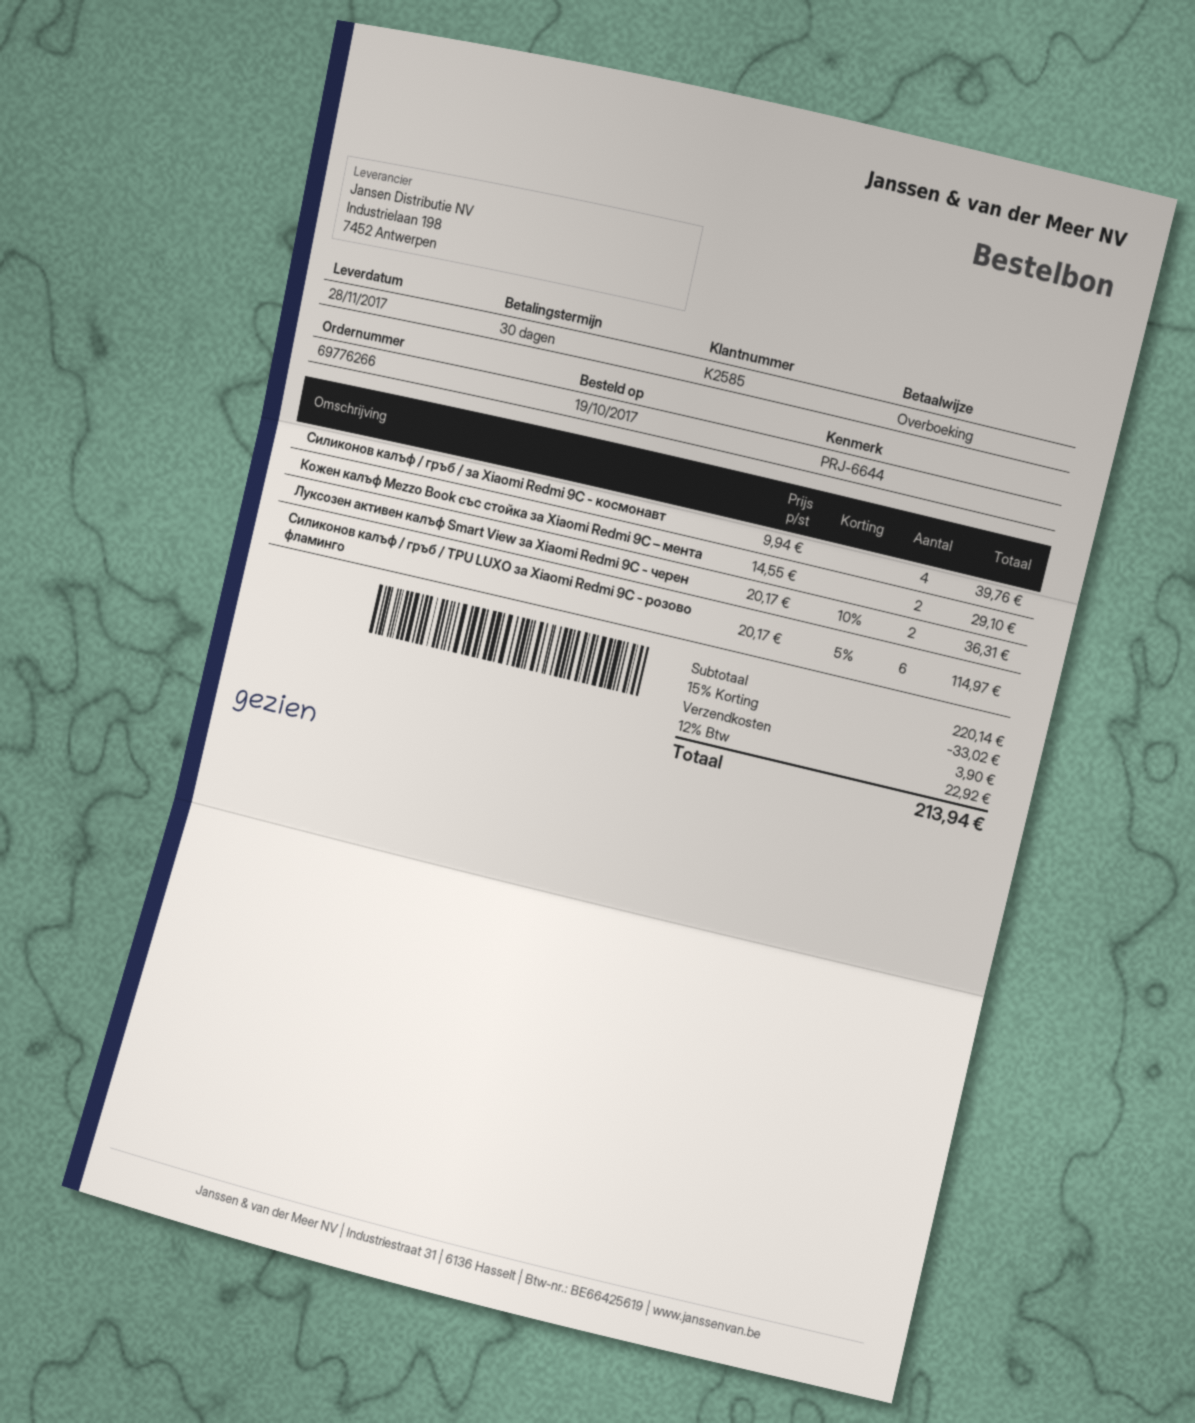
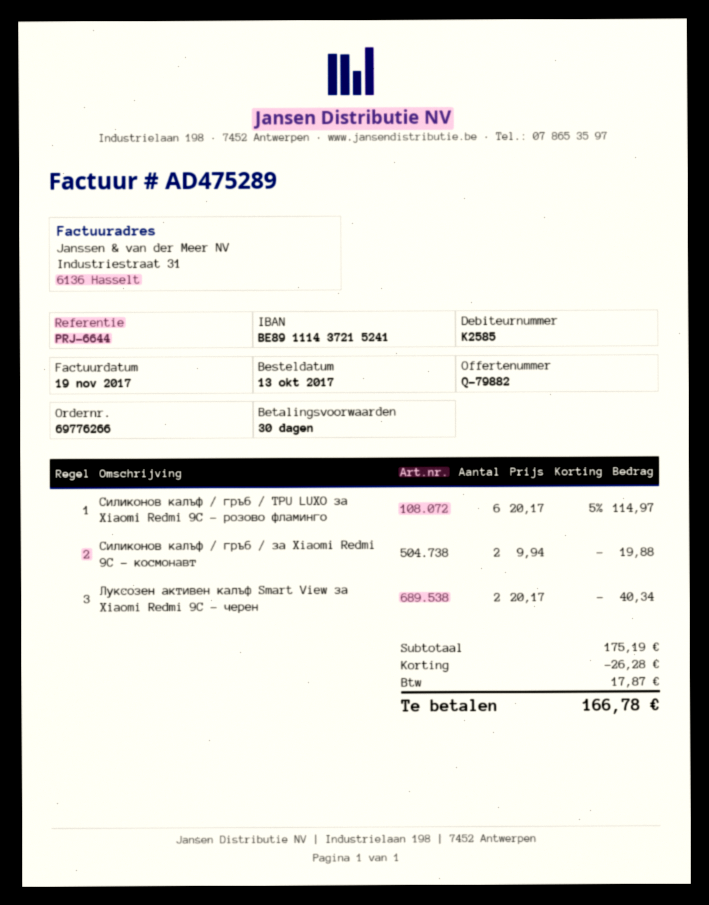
order date: 2017-10-19 -> 2017-10-13
Силиконов калъф / гръб / за Xiaomi Redmi 9C - космонавт: 4 x 9.94 = 39.76 -> 2 x 9.94 = 19.88
Кожен калъф Mezzo Book със стойка за Xiaomi Redmi 9C – мента: 2 x 14.55 = 29.10 -> none
Луксозен активен калъф Smart View за Xiaomi Redmi 9C - черен: 2 x 20.17 - 10% = 36.31 -> 2 x 20.17 = 40.34
subtotal: 220.14 -> 175.19
discount: 33.02 -> 26.28
shipping: 3.90 -> none
tax: 22.92 -> 17.87
total: 213.94 -> 166.78

